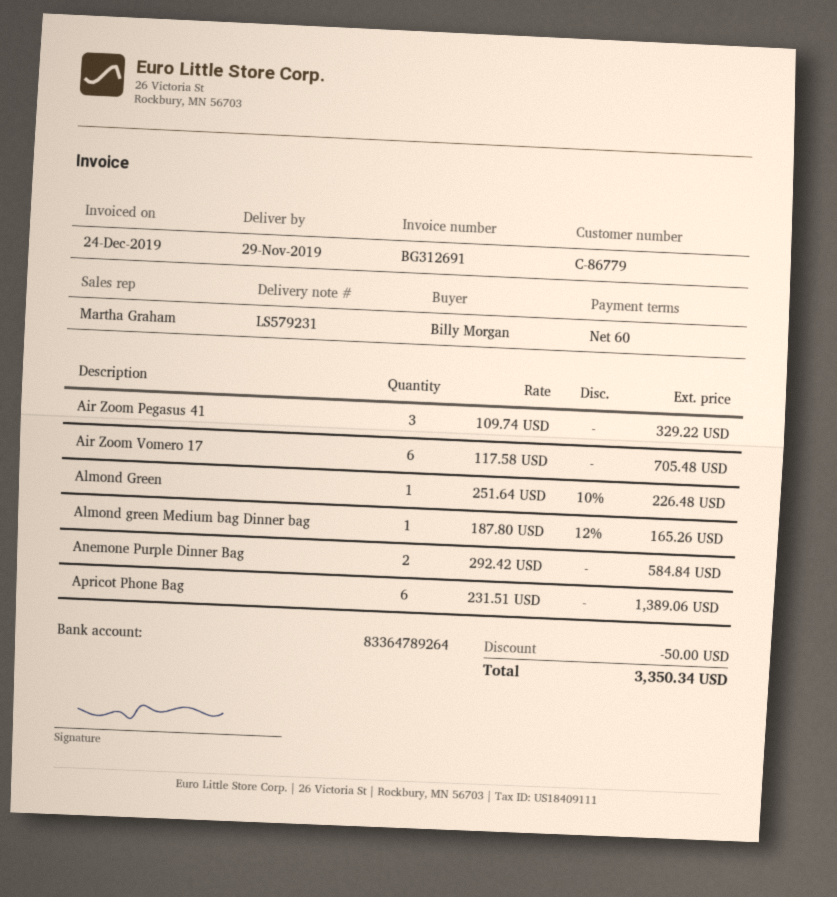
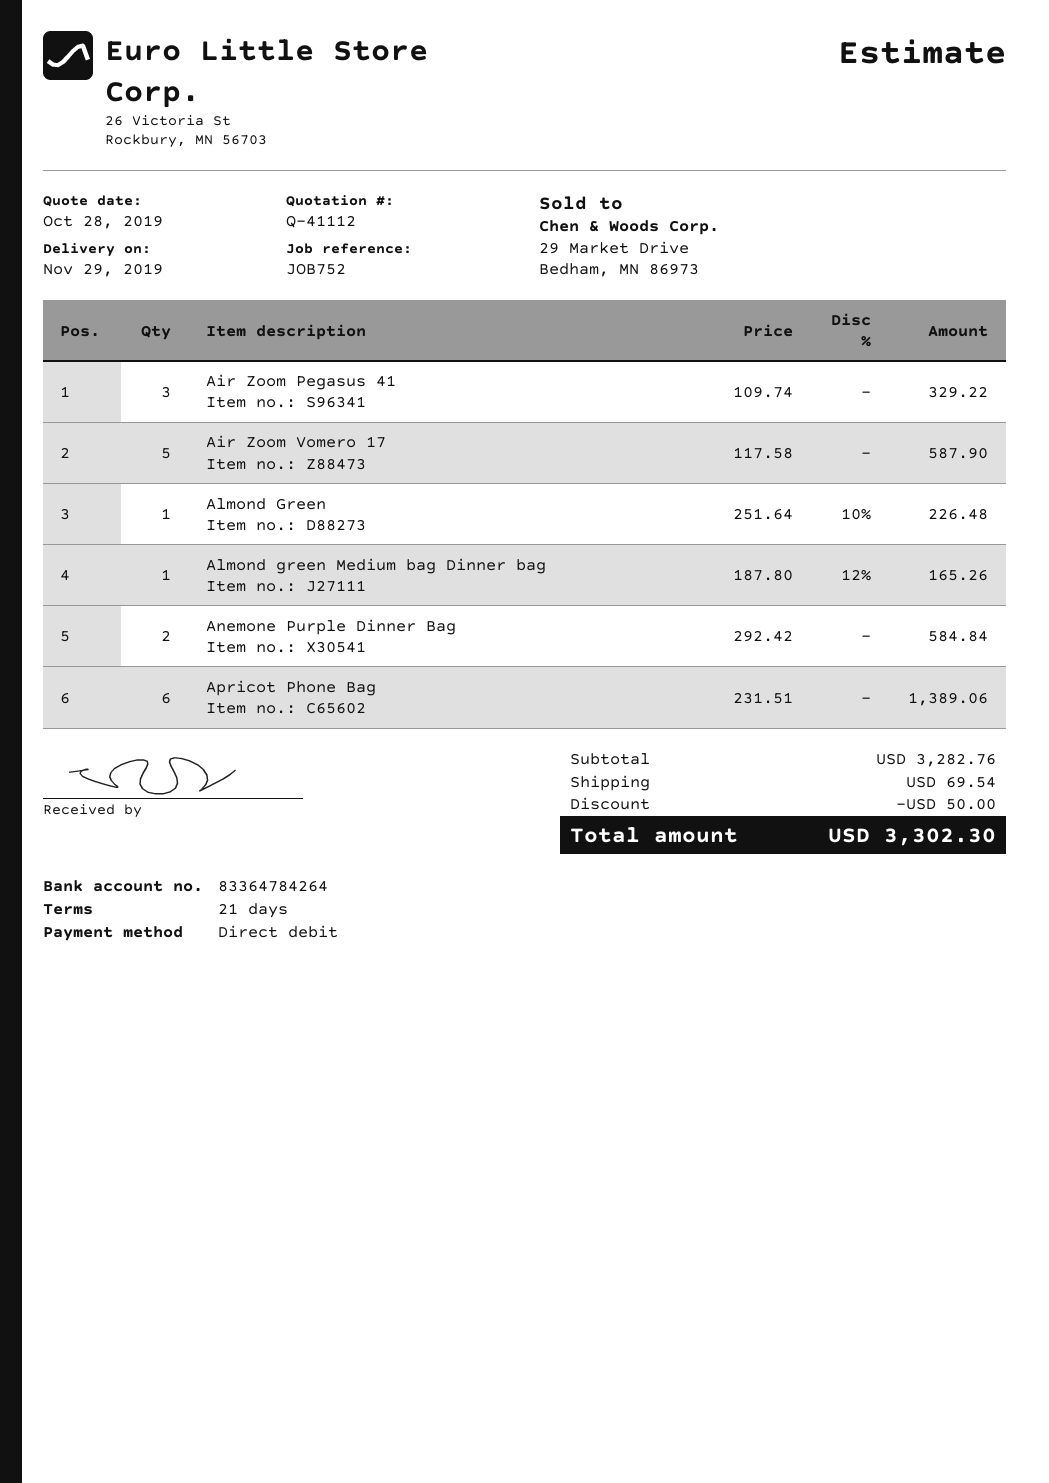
payment terms: 60 days -> 21 days
bank account: 83364789264 -> 83364784264
Air Zoom Vomero 17: 6 x 117.58 = 705.48 -> 5 x 117.58 = 587.90
shipping: none -> 69.54
total: 3350.34 -> 3302.30

